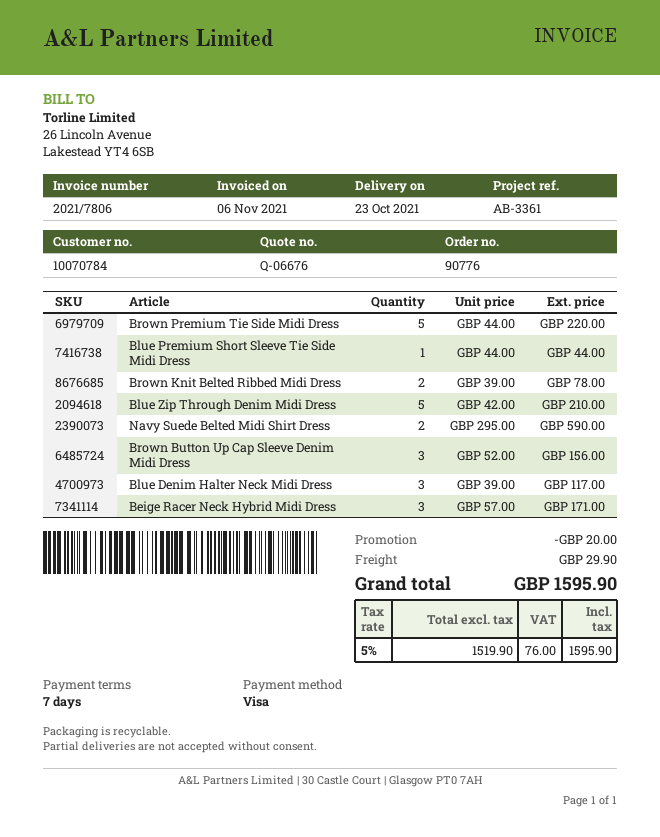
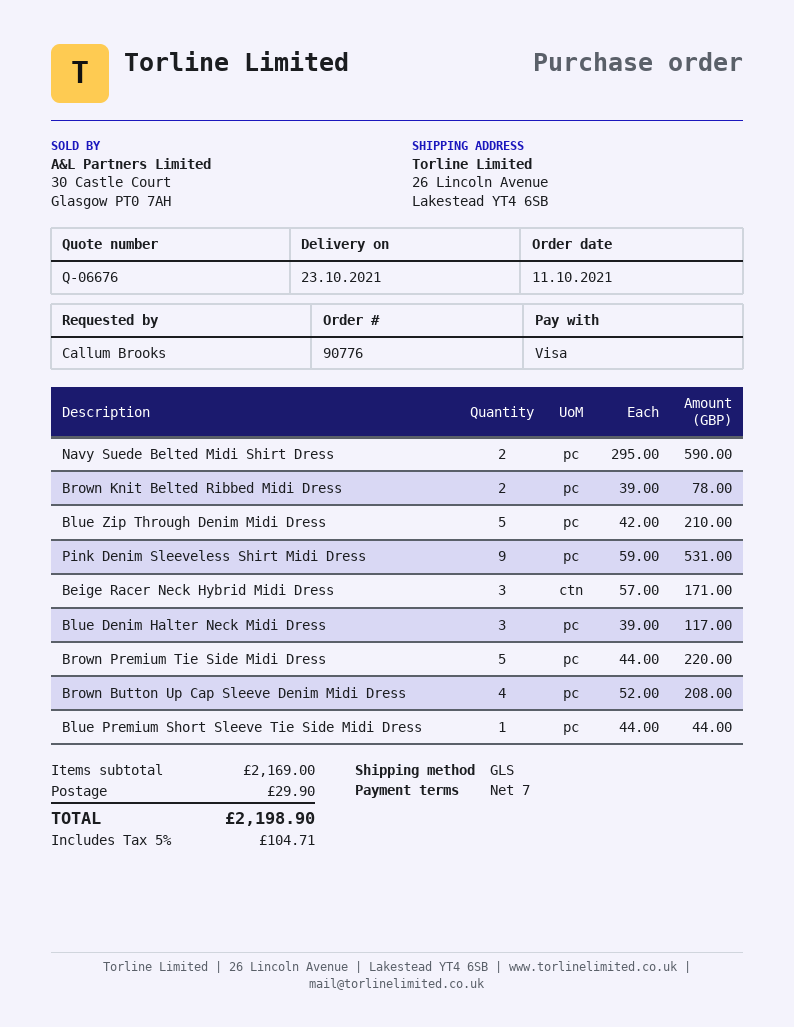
Brown Button Up Cap Sleeve Denim Midi Dress: 3 x 52.00 = 156.00 -> 4 x 52.00 = 208.00
Pink Denim Sleeveless Shirt Midi Dress: none -> 9 x 59.00 = 531.00
discount: 20.00 -> none
tax: 5% = 76.00 -> 5% = 104.71
total: 1595.90 -> 2198.90

